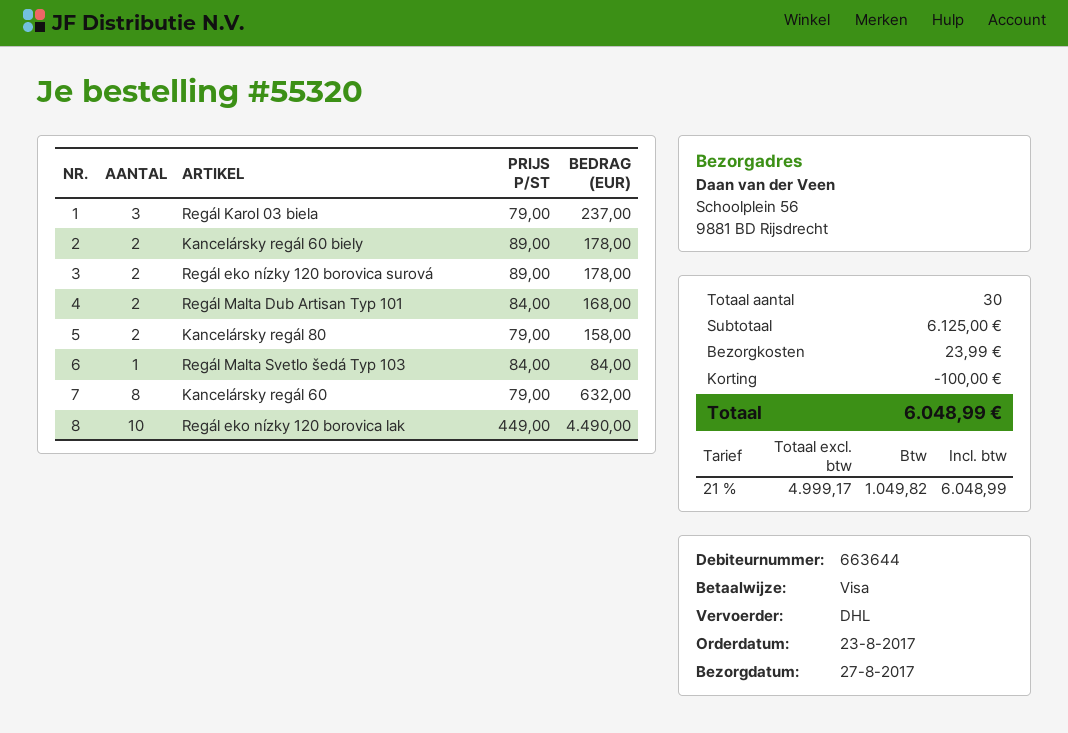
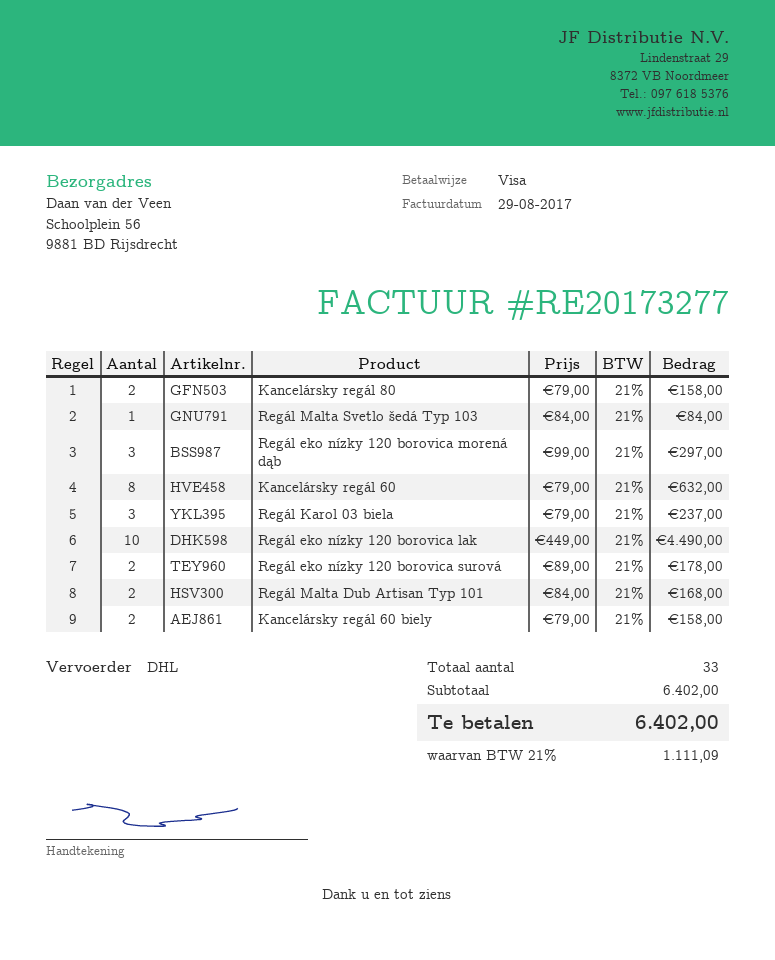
Kancelársky regál 60 biely: 2 x 89.00 = 178.00 -> 2 x 79.00 = 158.00
Regál eko nízky 120 borovica morená dąb: none -> 3 x 99.00 = 297.00
total quantity: 30 -> 33
subtotal: 6125.00 -> 6402.00
discount: 100.00 -> none
shipping: 23.99 -> none
tax: 21% = 1049.82 -> 21% = 1111.09
total: 6048.99 -> 6402.00

